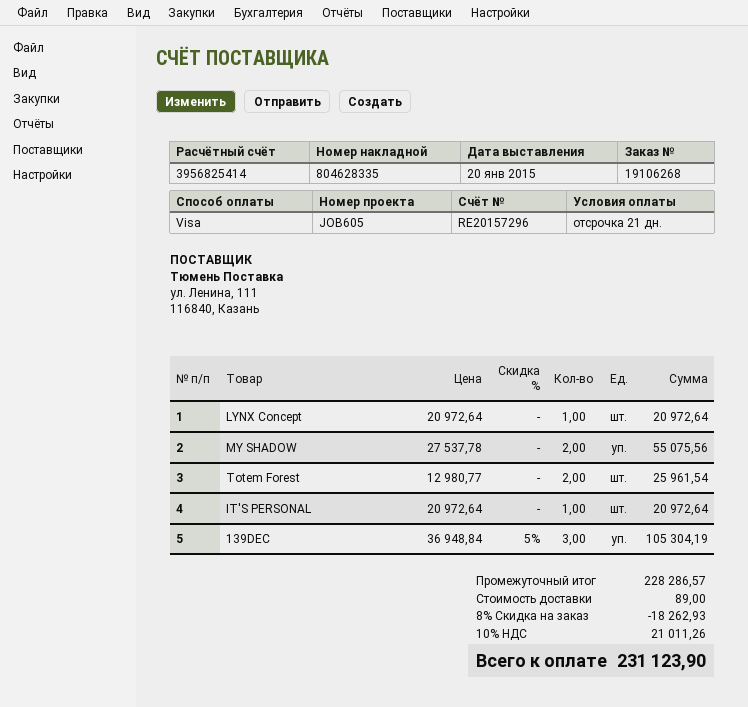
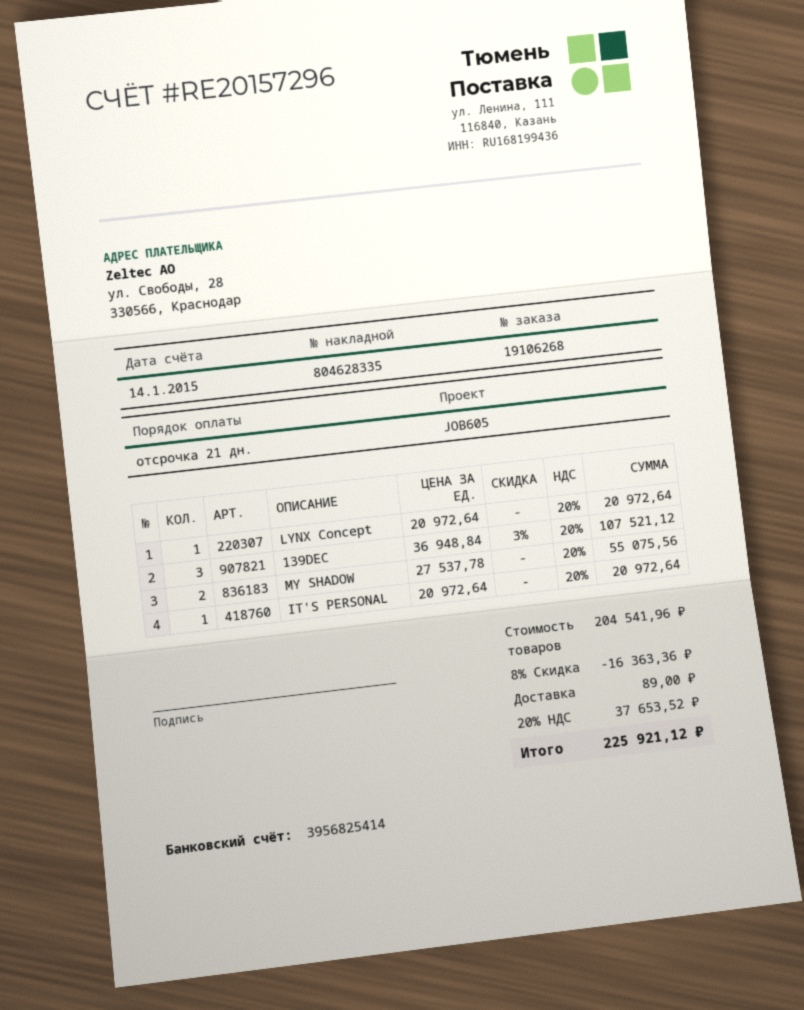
invoice date: 2015-01-20 -> 2015-01-14
Totem Forest: 2 x 12980.77 = 25961.54 -> none
139DEC: 3 x 36948.84 - 5% = 105304.19 -> 3 x 36948.84 - 3% = 107521.12
subtotal: 228286.57 -> 204541.96
discount: 8% = 18262.93 -> 8% = 16363.36
tax: 10% = 21011.26 -> 20% = 37653.52
total: 231123.90 -> 225921.12

